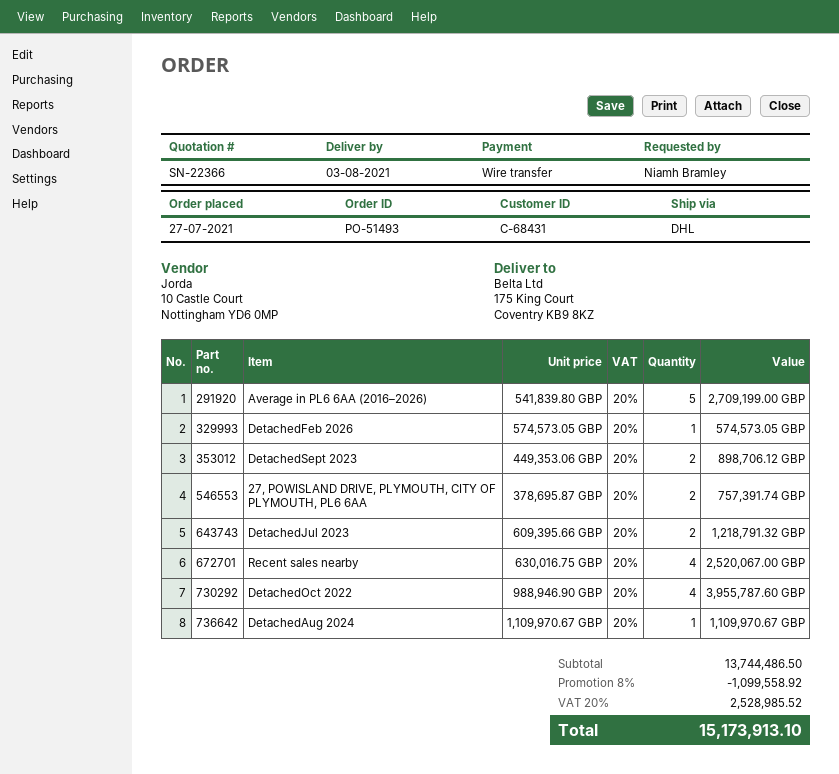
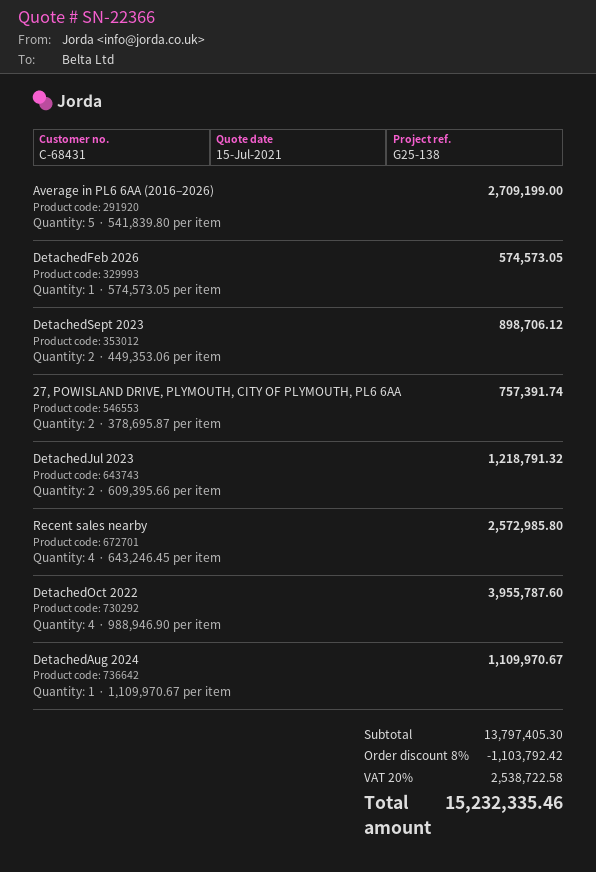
Recent sales nearby: 4 x 630016.75 = 2520067.00 -> 4 x 643246.45 = 2572985.80
subtotal: 13744486.50 -> 13797405.30
discount: 8% = 1099558.92 -> 8% = 1103792.42
tax: 20% = 2528985.52 -> 20% = 2538722.58
total: 15173913.10 -> 15232335.46

